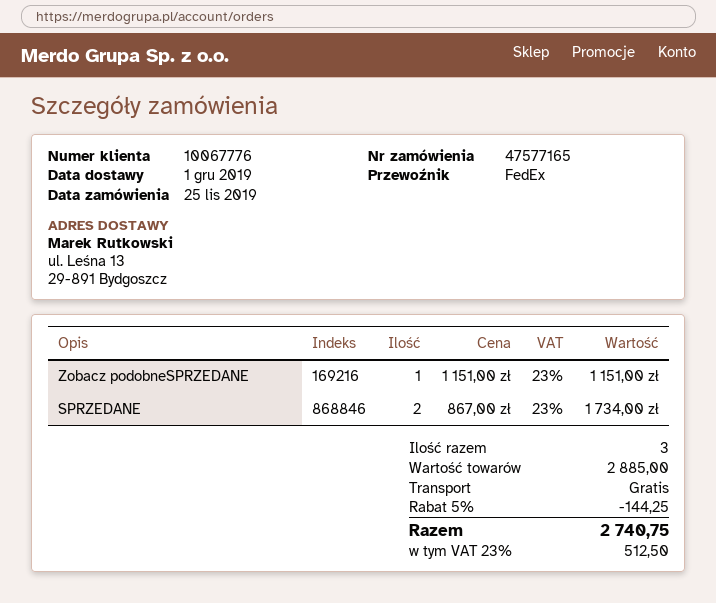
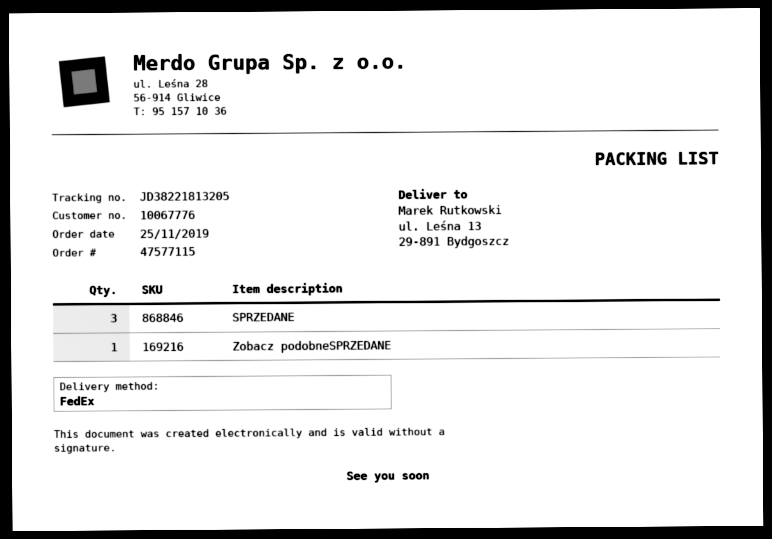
order number: 47577165 -> 47577115
SPRZEDANE: 2 -> 3

